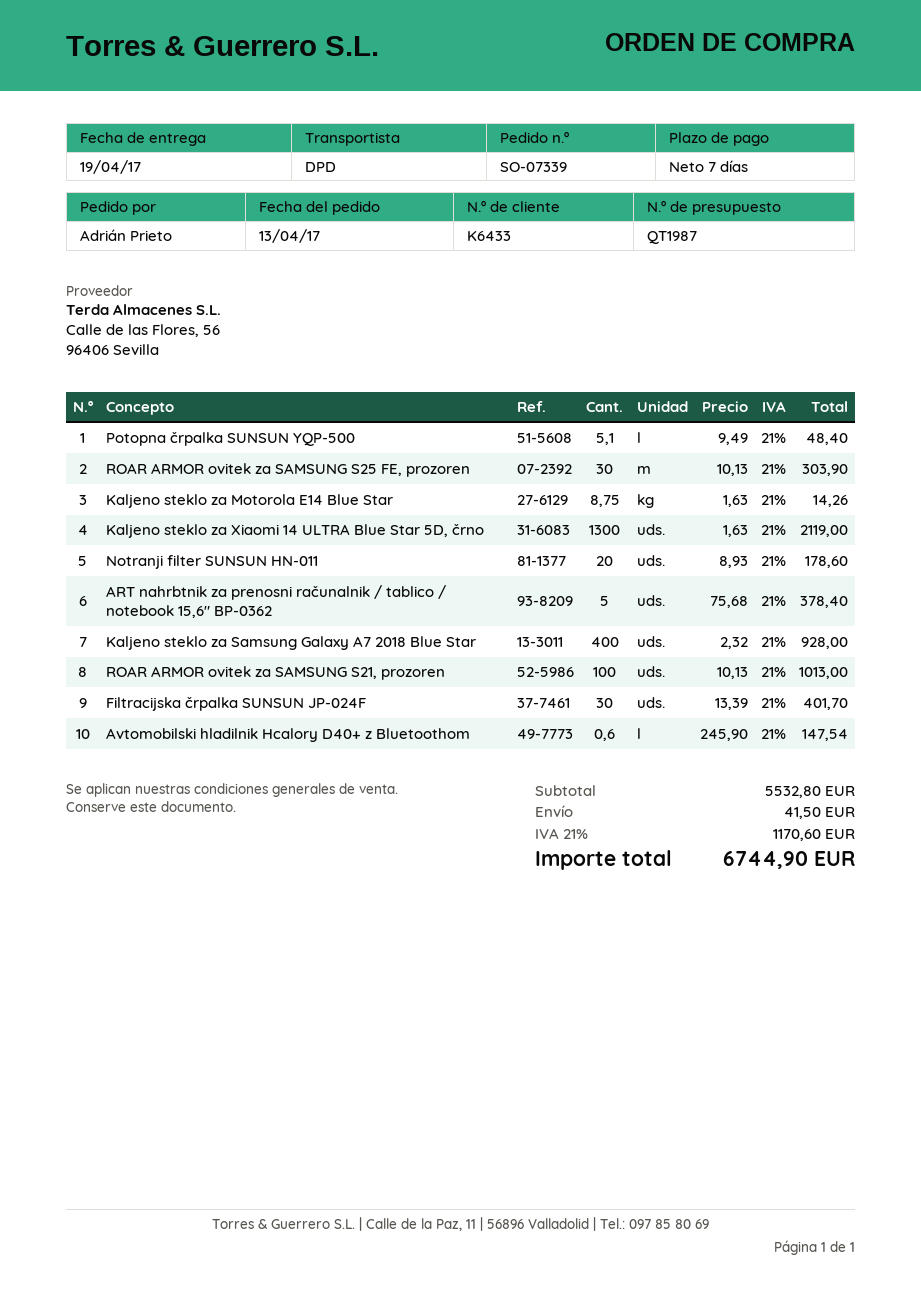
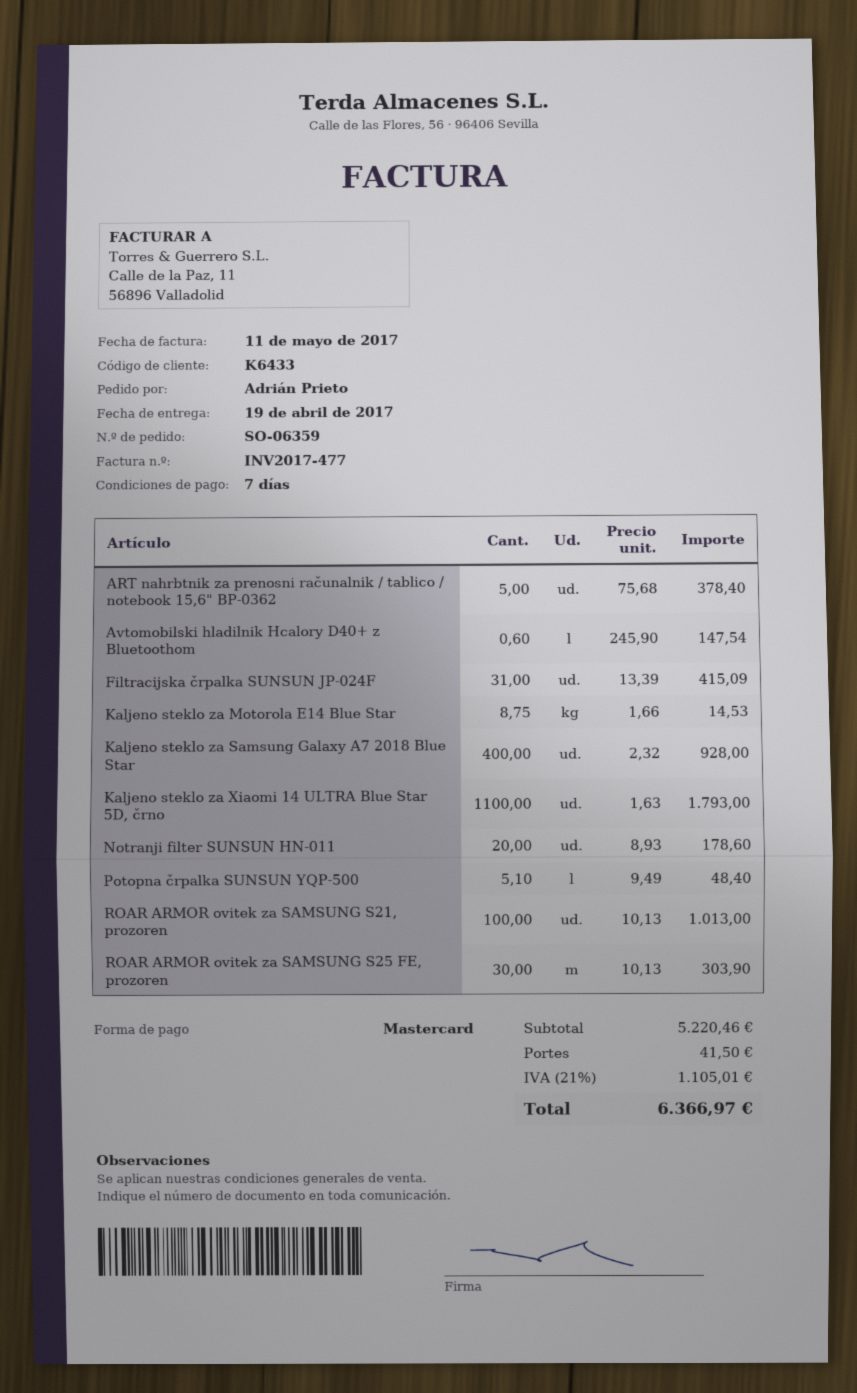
order number: SO-07339 -> SO-06359
Kaljeno steklo za Motorola E14 Blue Star: 8.75 x 1.63 = 14.26 -> 8.75 x 1.66 = 14.53
Kaljeno steklo za Xiaomi 14 ULTRA Blue Star 5D, črno: 1300 x 1.63 = 2119.00 -> 1100 x 1.63 = 1793.00
Filtracijska črpalka SUNSUN JP-024F: 30 x 13.39 = 401.70 -> 31 x 13.39 = 415.09
subtotal: 5532.80 -> 5220.46
tax: 21% = 1170.60 -> 21% = 1105.01
total: 6744.90 -> 6366.97

